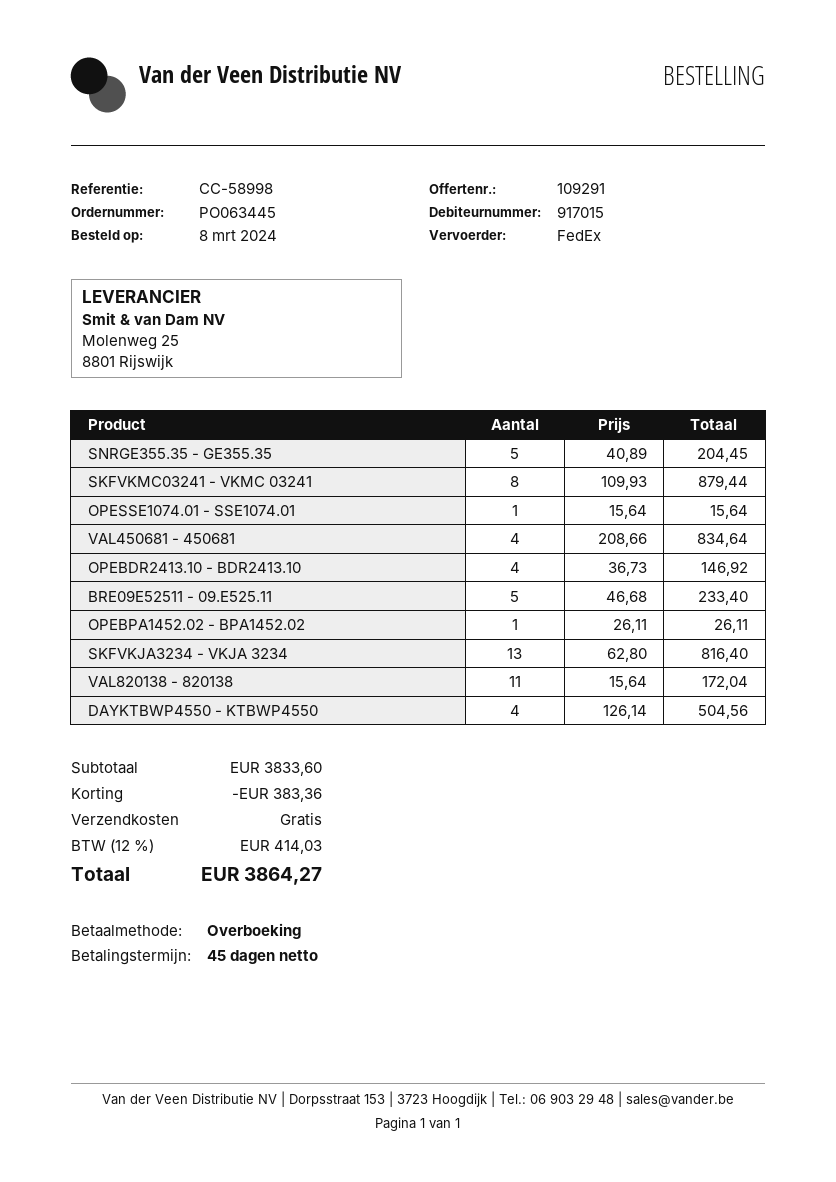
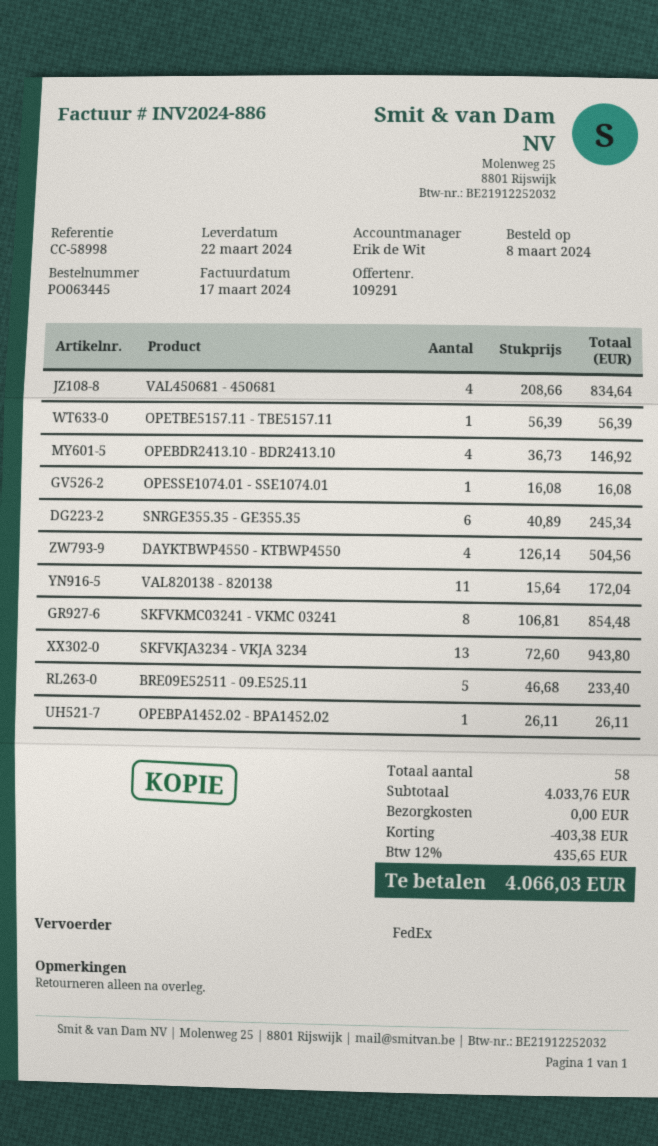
SNRGE355.35 - GE355.35: 5 x 40.89 = 204.45 -> 6 x 40.89 = 245.34
SKFVKMC03241 - VKMC 03241: 8 x 109.93 = 879.44 -> 8 x 106.81 = 854.48
OPESSE1074.01 - SSE1074.01: 1 x 15.64 = 15.64 -> 1 x 16.08 = 16.08
SKFVKJA3234 - VKJA 3234: 13 x 62.80 = 816.40 -> 13 x 72.60 = 943.80
OPETBE5157.11 - TBE5157.11: none -> 1 x 56.39 = 56.39
subtotal: 3833.60 -> 4033.76
discount: 383.36 -> 403.38
tax: 12% = 414.03 -> 12% = 435.65
total: 3864.27 -> 4066.03

